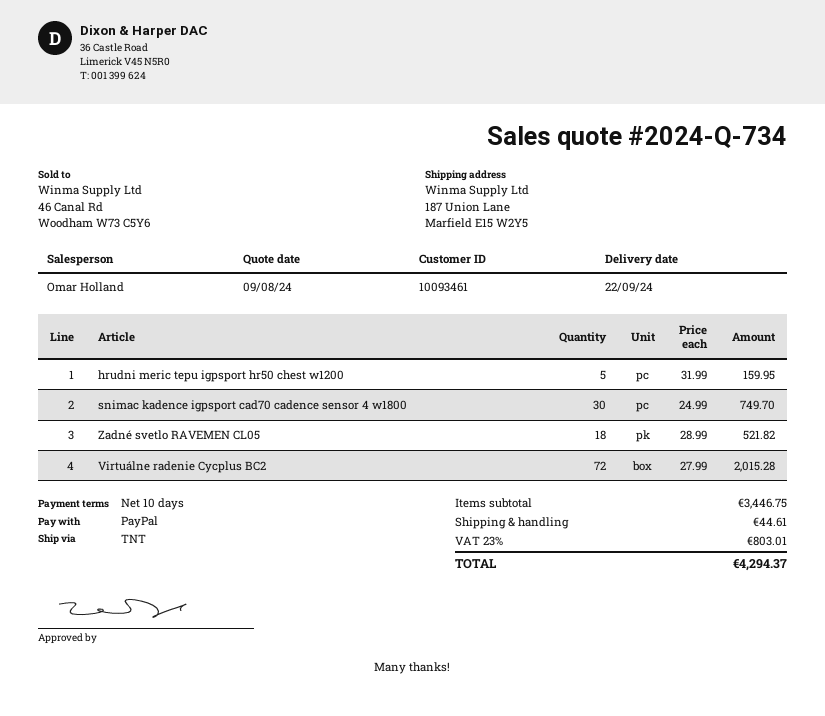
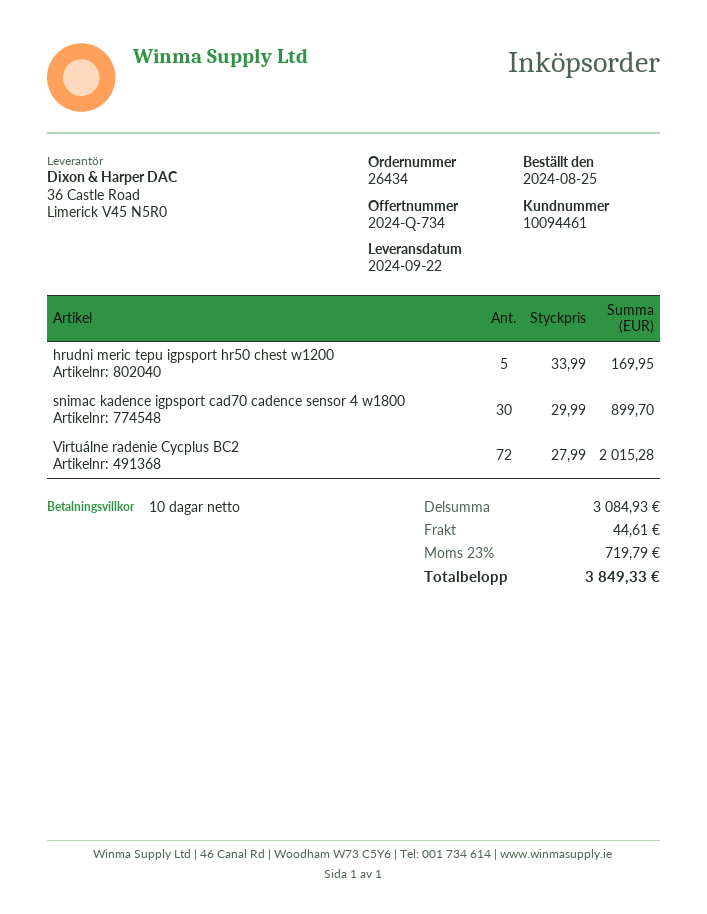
customer number: 10093461 -> 10094461
hrudni meric tepu igpsport hr50 chest w1200: 5 x 31.99 = 159.95 -> 5 x 33.99 = 169.95
snimac kadence igpsport cad70 cadence sensor 4 w1800: 30 x 24.99 = 749.70 -> 30 x 29.99 = 899.70
Zadné svetlo RAVEMEN CL05: 18 x 28.99 = 521.82 -> none
subtotal: 3446.75 -> 3084.93
tax: 23% = 803.01 -> 23% = 719.79
total: 4294.37 -> 3849.33

